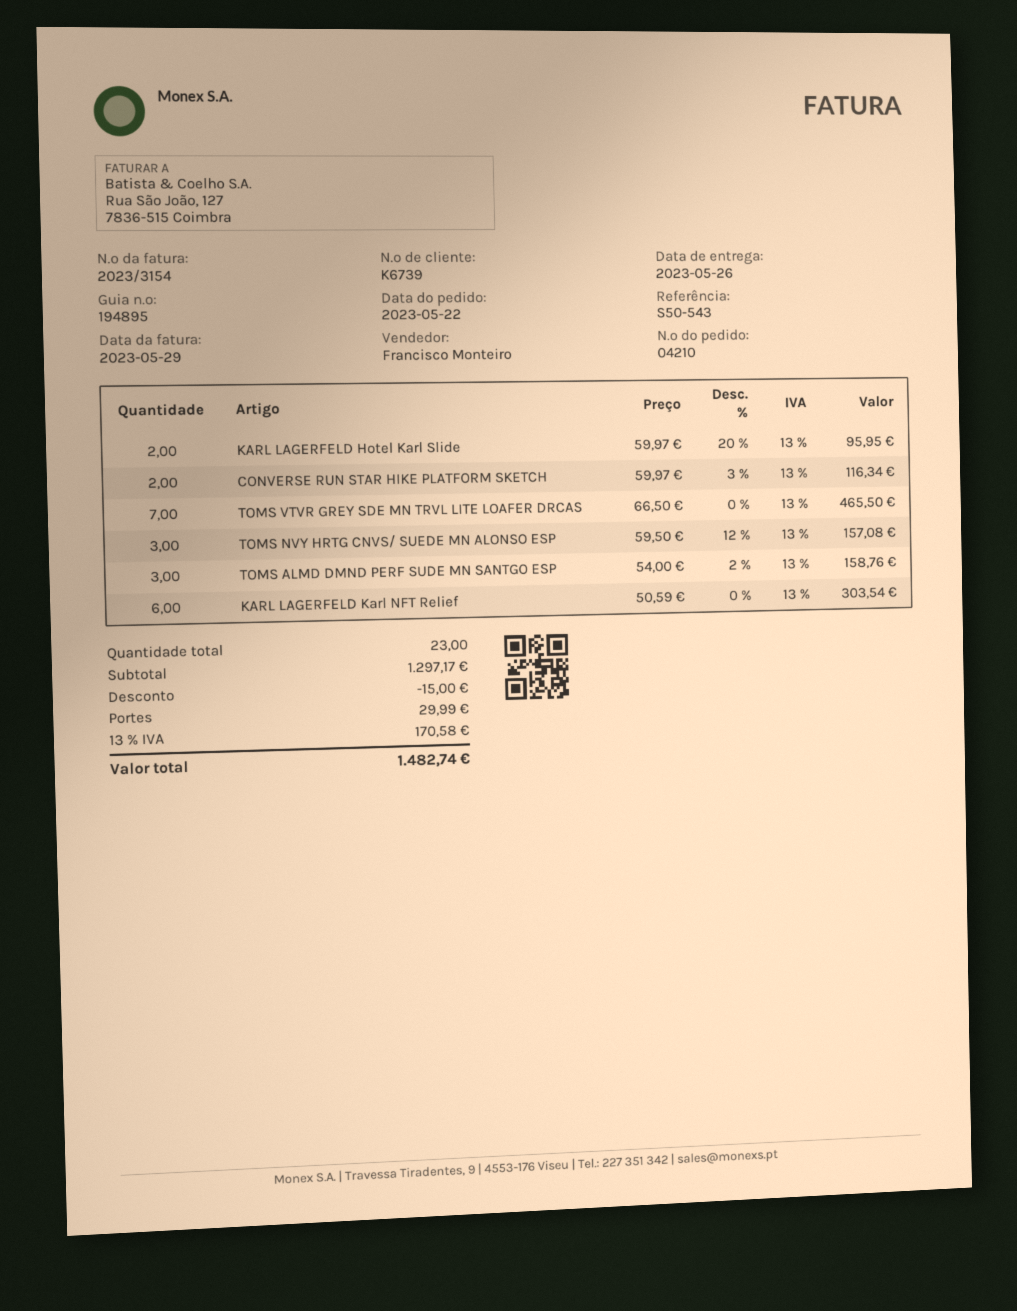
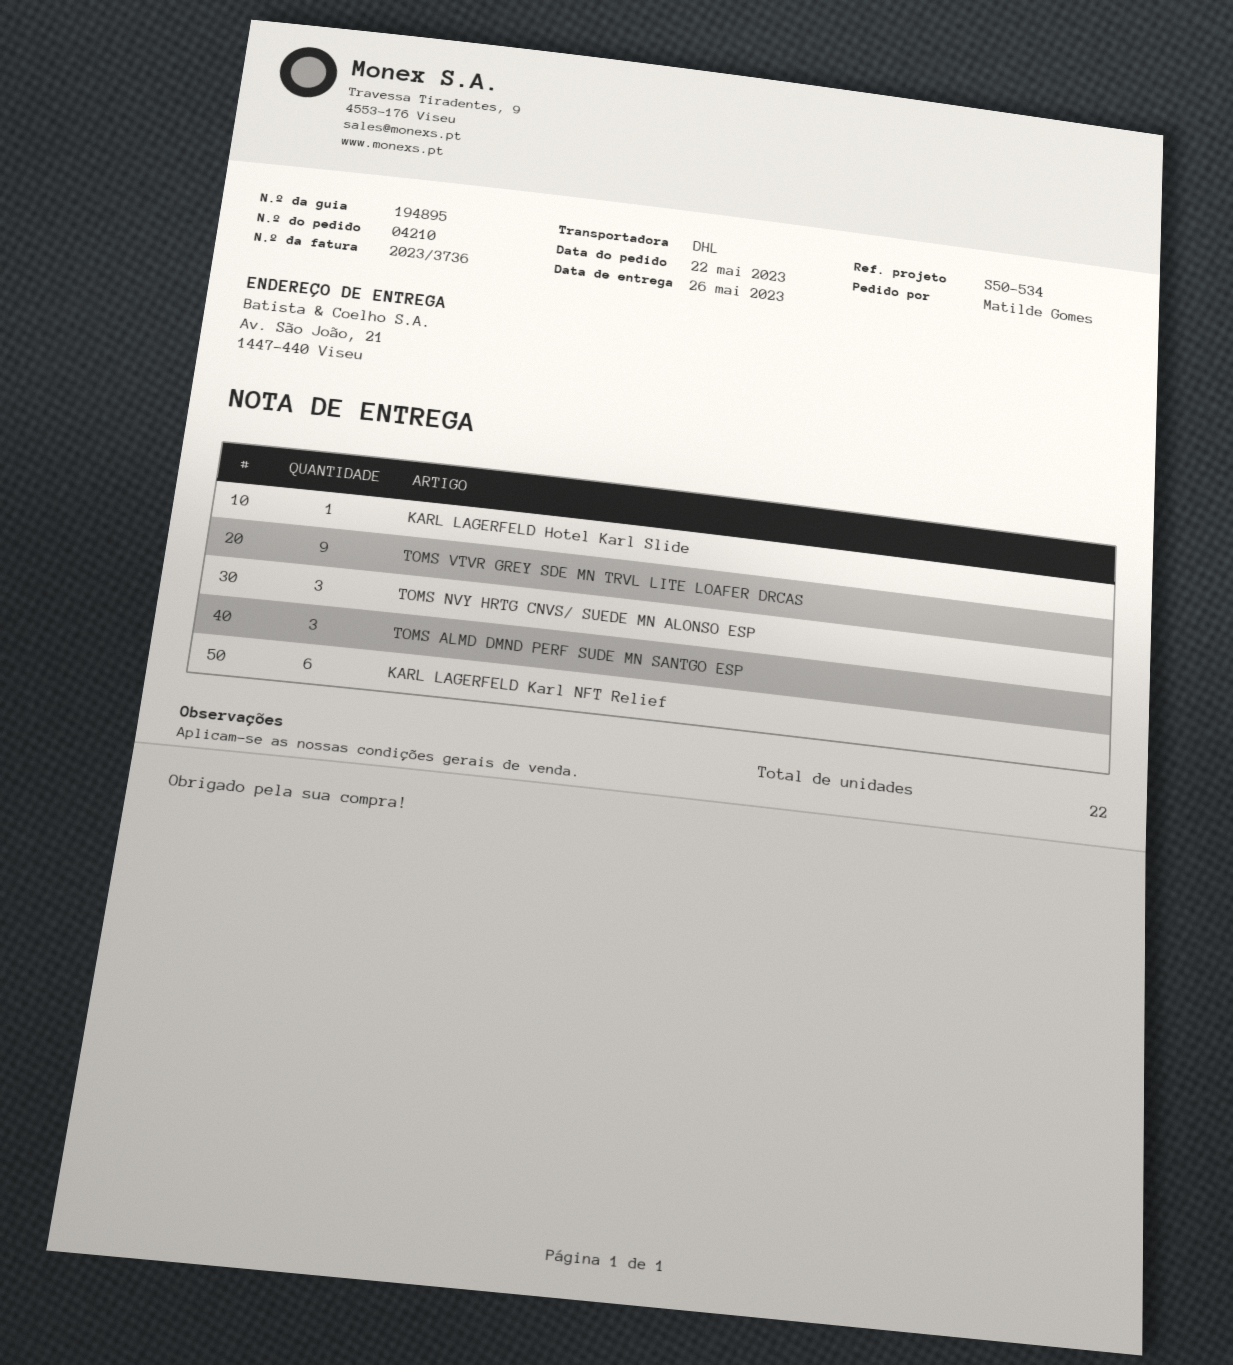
invoice number: 2023/3154 -> 2023/3736
reference: S50-543 -> S50-534
KARL LAGERFELD Hotel Karl Slide: 2 -> 1
CONVERSE RUN STAR HIKE PLATFORM SKETCH: 2 -> none
TOMS VTVR GREY SDE MN TRVL LITE LOAFER DRCAS: 7 -> 9
total quantity: 23 -> 22

